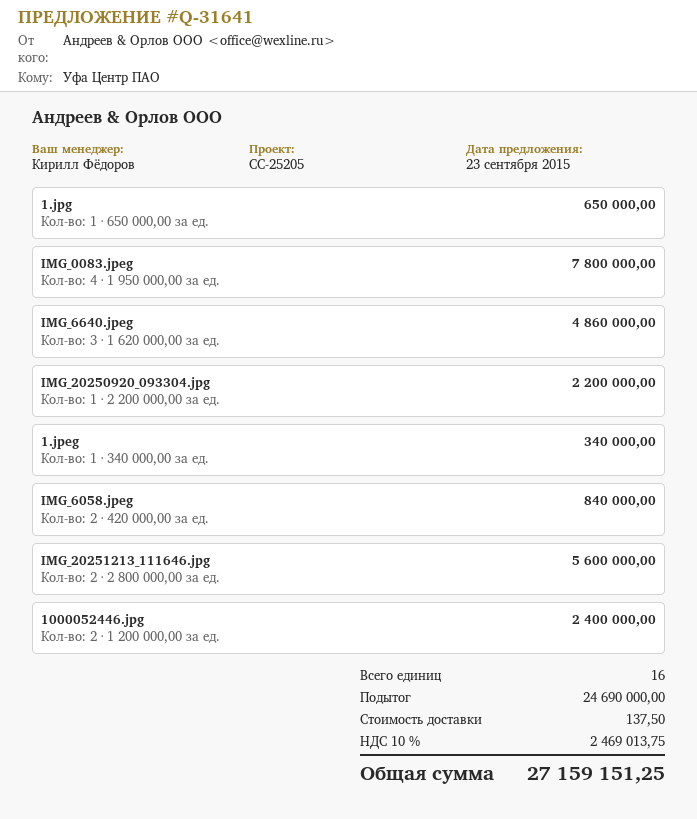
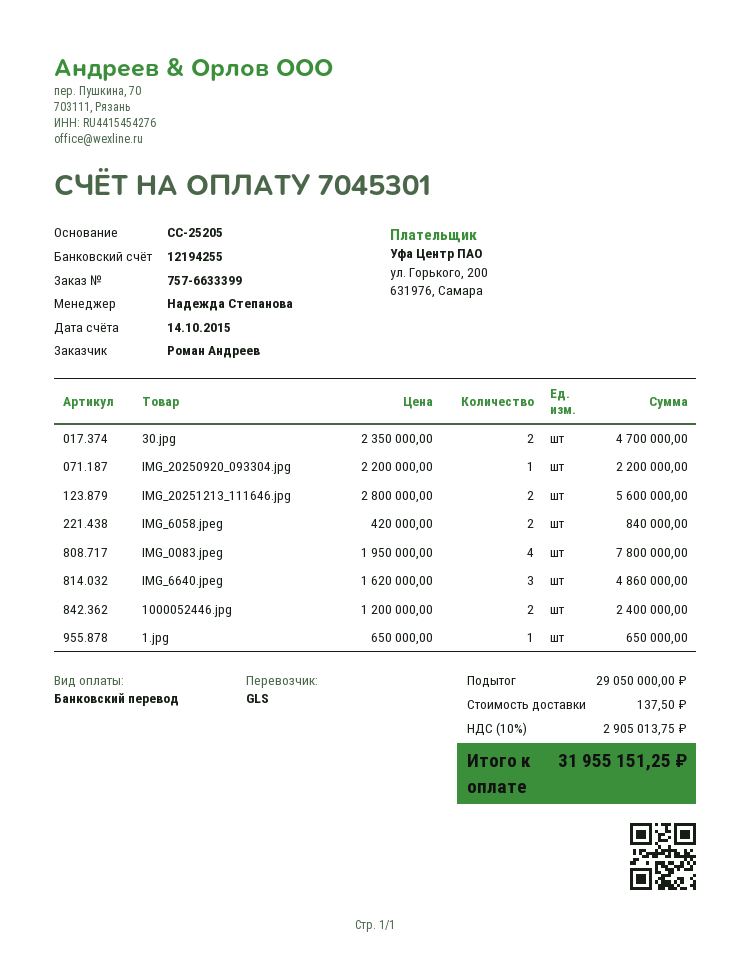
sales rep: Кирилл Фёдоров -> Надежда Степанова
1.jpeg: 1 x 340000.00 = 340000.00 -> none
30.jpg: none -> 2 x 2350000.00 = 4700000.00
subtotal: 24690000.00 -> 29050000.00
tax: 10% = 2469013.75 -> 10% = 2905013.75
total: 27159151.25 -> 31955151.25

